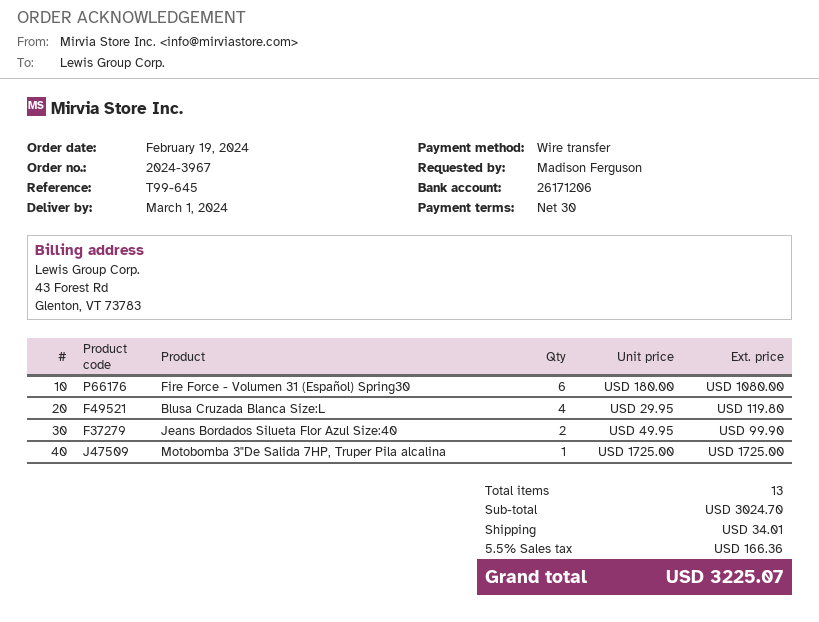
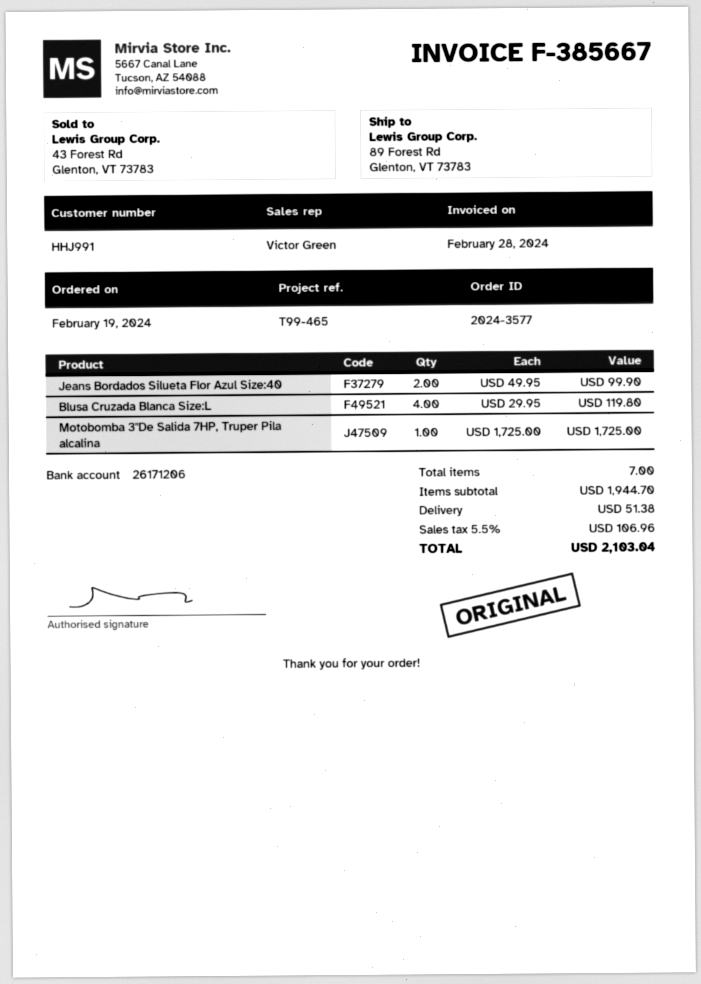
order number: 2024-3967 -> 2024-3577
reference: T99-645 -> T99-465
Fire Force - Volumen 31 (Español) Spring30: 6 x 180.00 = 1080.00 -> none
total quantity: 13 -> 7
subtotal: 3024.70 -> 1944.70
shipping: 34.01 -> 51.38
tax: 5.5% = 166.36 -> 5.5% = 106.96
total: 3225.07 -> 2103.04

